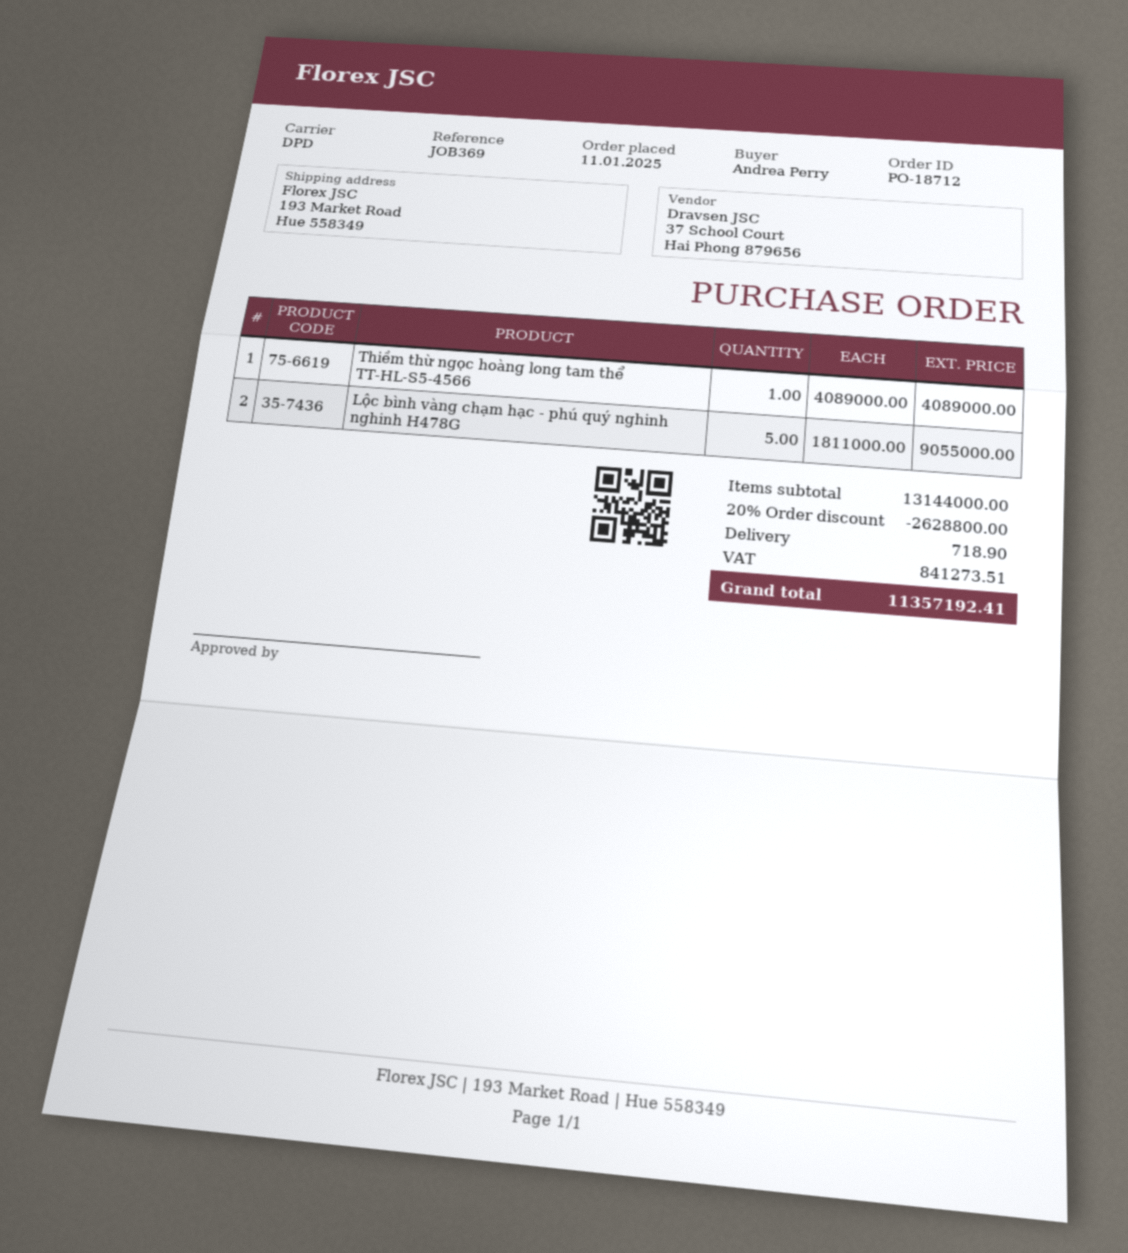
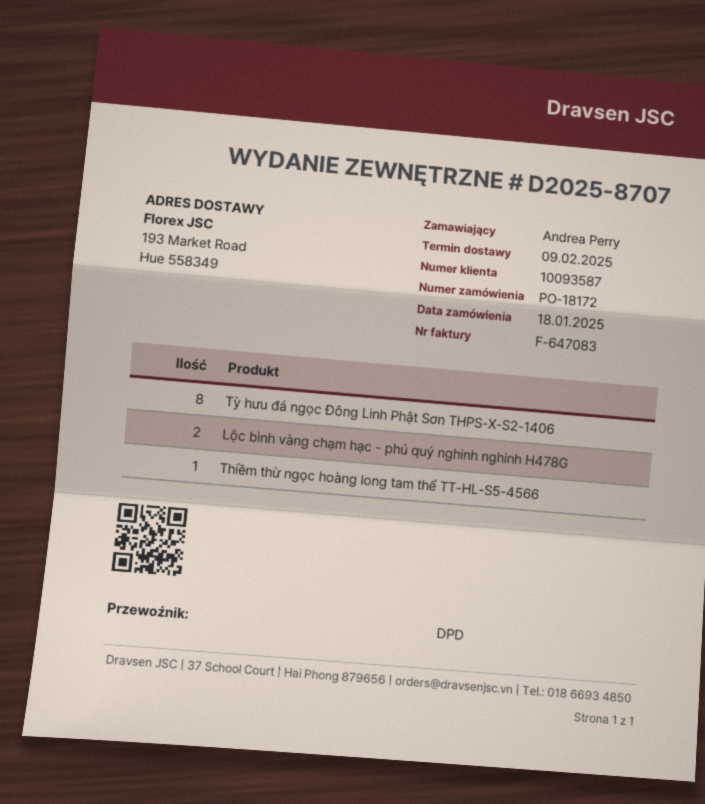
order number: PO-18712 -> PO-18172
order date: 2025-01-11 -> 2025-01-18
Lộc bình vàng chạm hạc - phú quý nghinh nghinh H478G: 5 -> 2
Tỳ hưu đá ngọc Đông Linh Phật Sơn THPS-X-S2-1406: none -> 8

